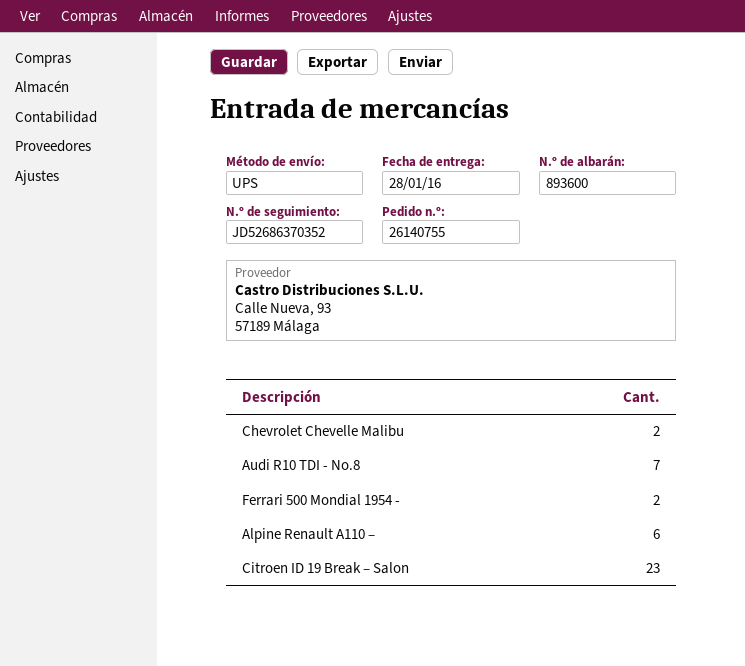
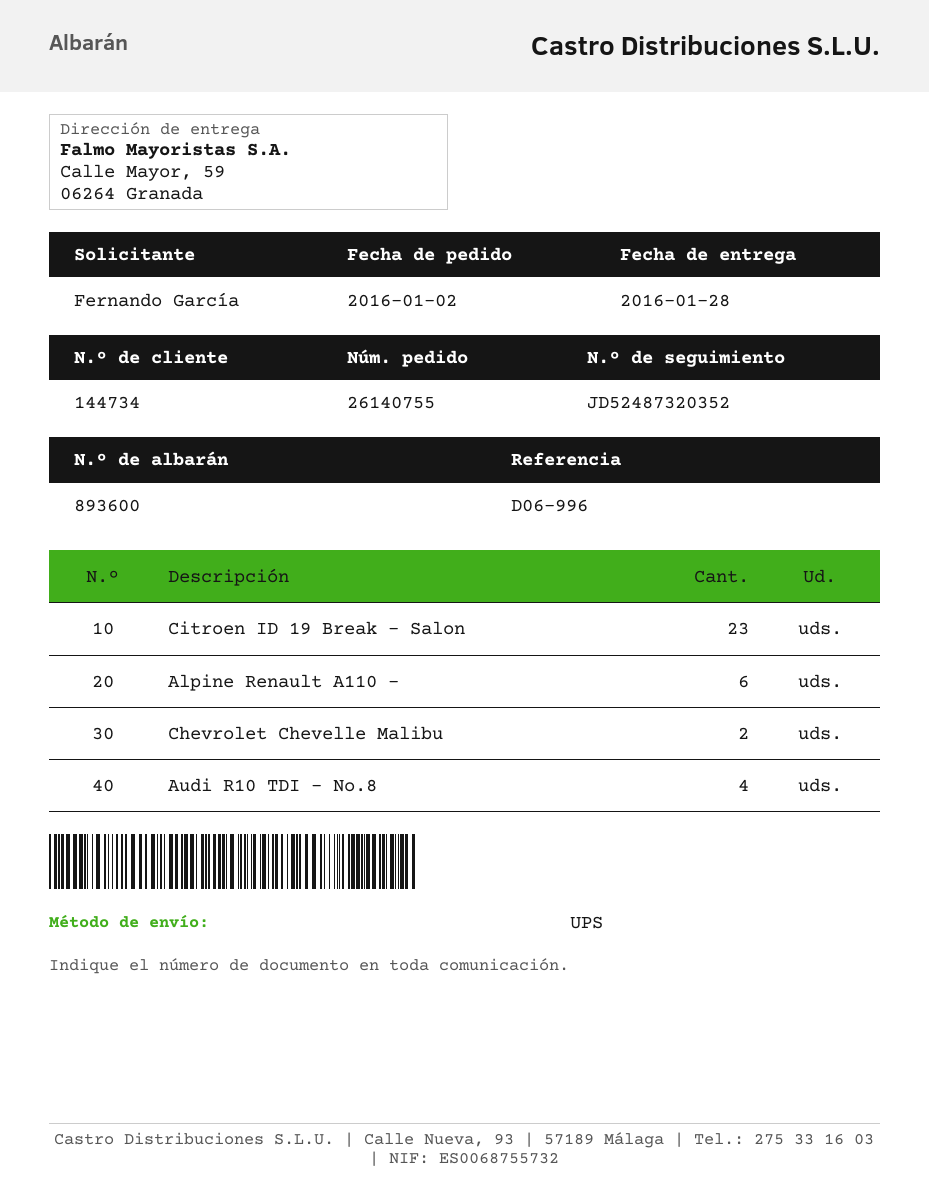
tracking number: JD52686370352 -> JD52487320352
Audi R10 TDI - No.8: 7 -> 4
Ferrari 500 Mondial 1954 -: 2 -> none

